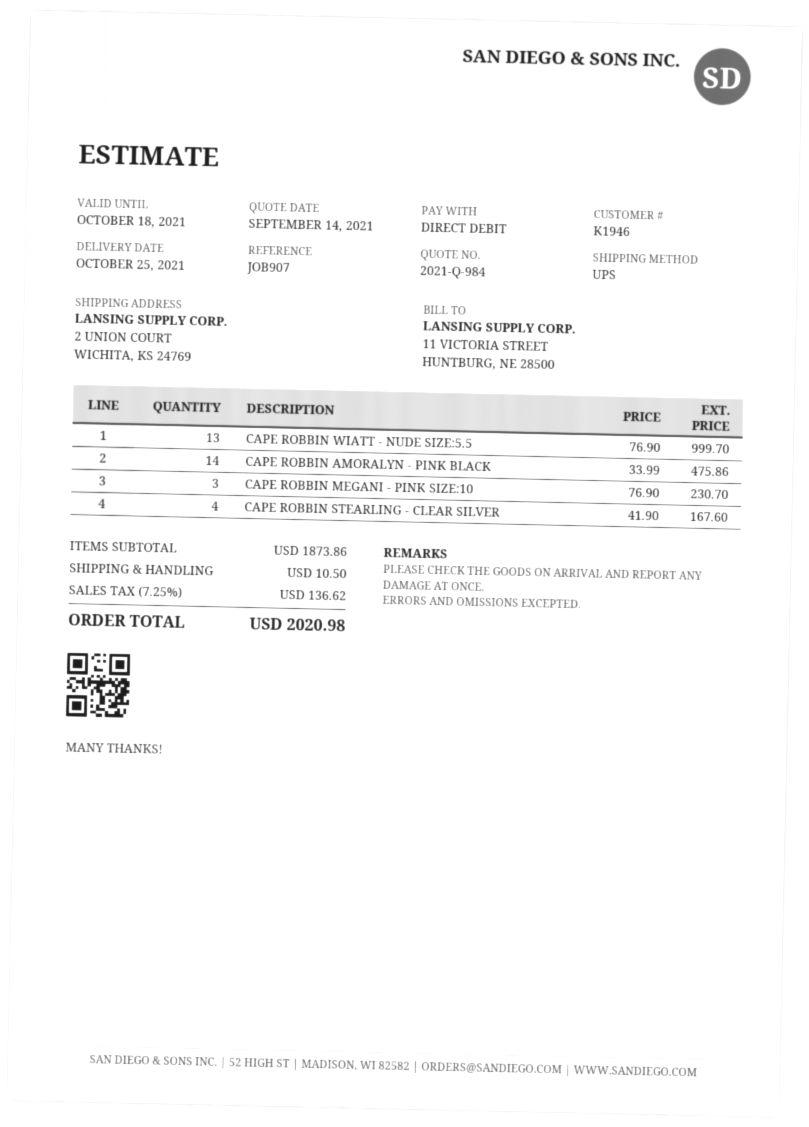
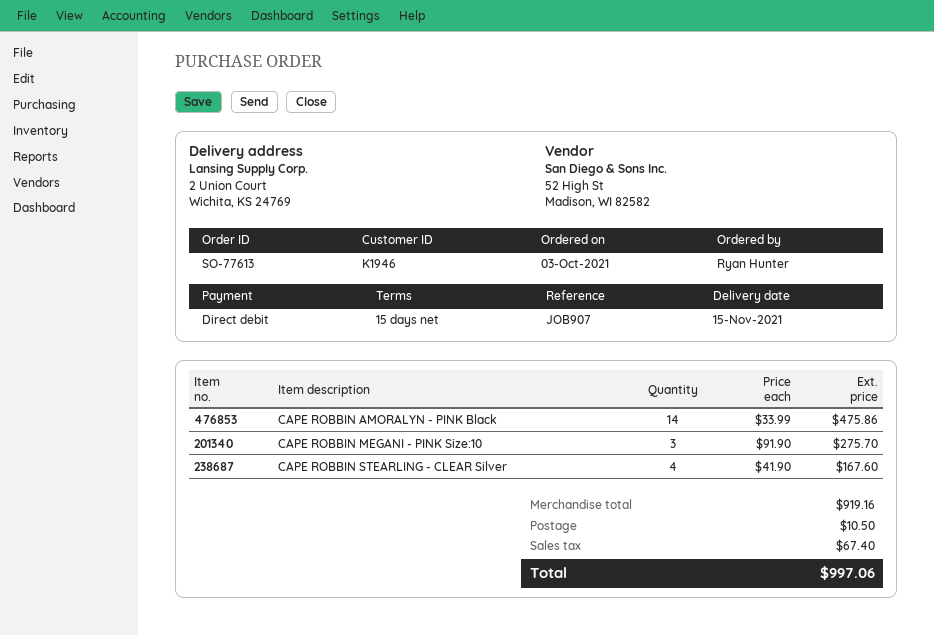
delivery date: 2021-10-25 -> 2021-11-15
CAPE ROBBIN WIATT - NUDE SIZE:5.5: 13 x 76.90 = 999.70 -> none
CAPE ROBBIN MEGANI - PINK SIZE:10: 3 x 76.90 = 230.70 -> 3 x 91.90 = 275.70
subtotal: 1873.86 -> 919.16
tax: 136.62 -> 67.40
total: 2020.98 -> 997.06

